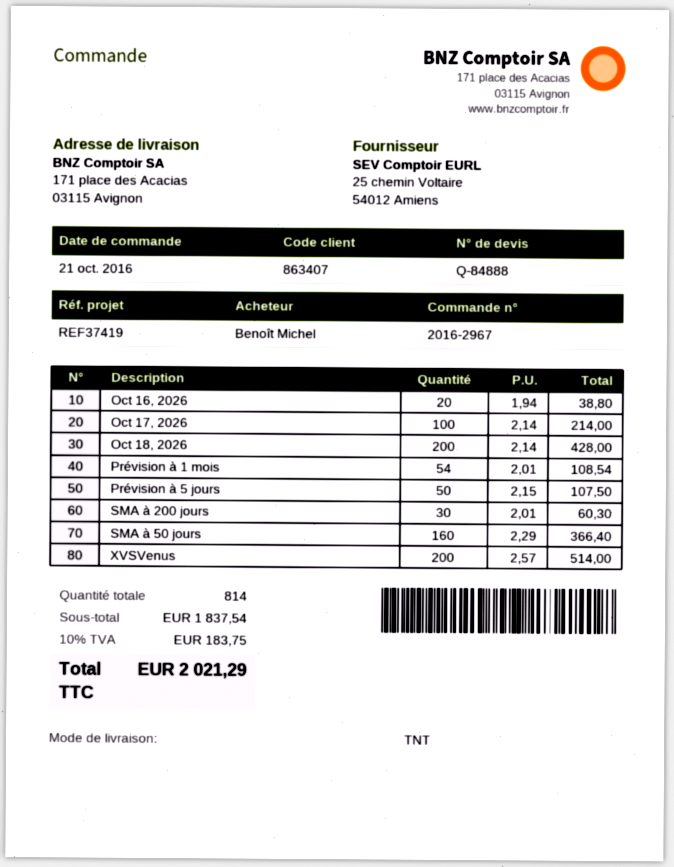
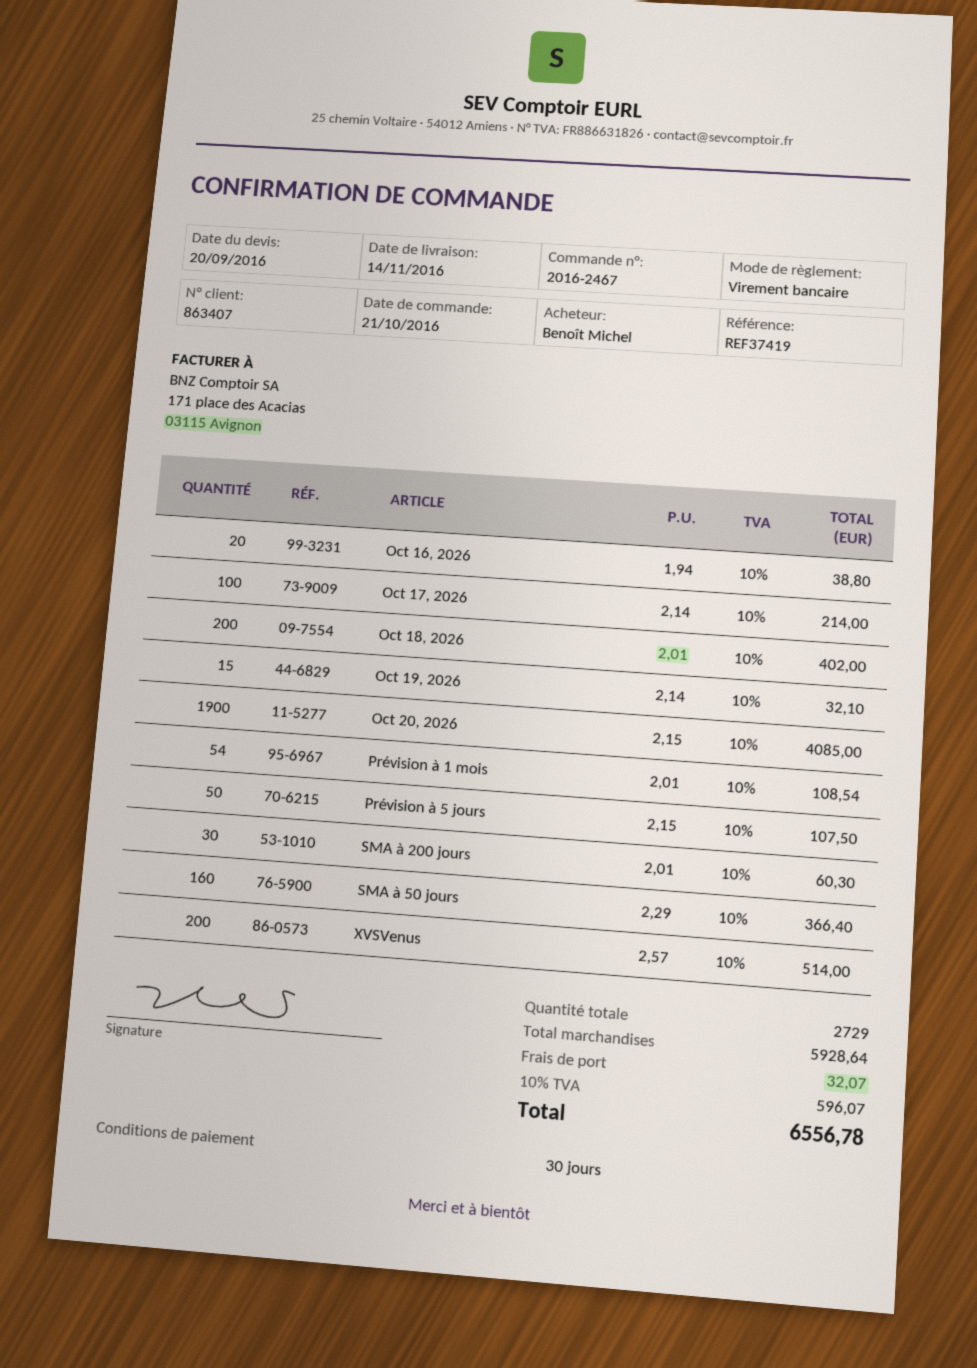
order number: 2016-2967 -> 2016-2467
Oct 18, 2026: 200 x 2.14 = 428.00 -> 200 x 2.01 = 402.00
Oct 19, 2026: none -> 15 x 2.14 = 32.10
Oct 20, 2026: none -> 1900 x 2.15 = 4085.00
total quantity: 814 -> 2729
subtotal: 1837.54 -> 5928.64
shipping: none -> 32.07
tax: 10% = 183.75 -> 10% = 596.07
total: 2021.29 -> 6556.78

